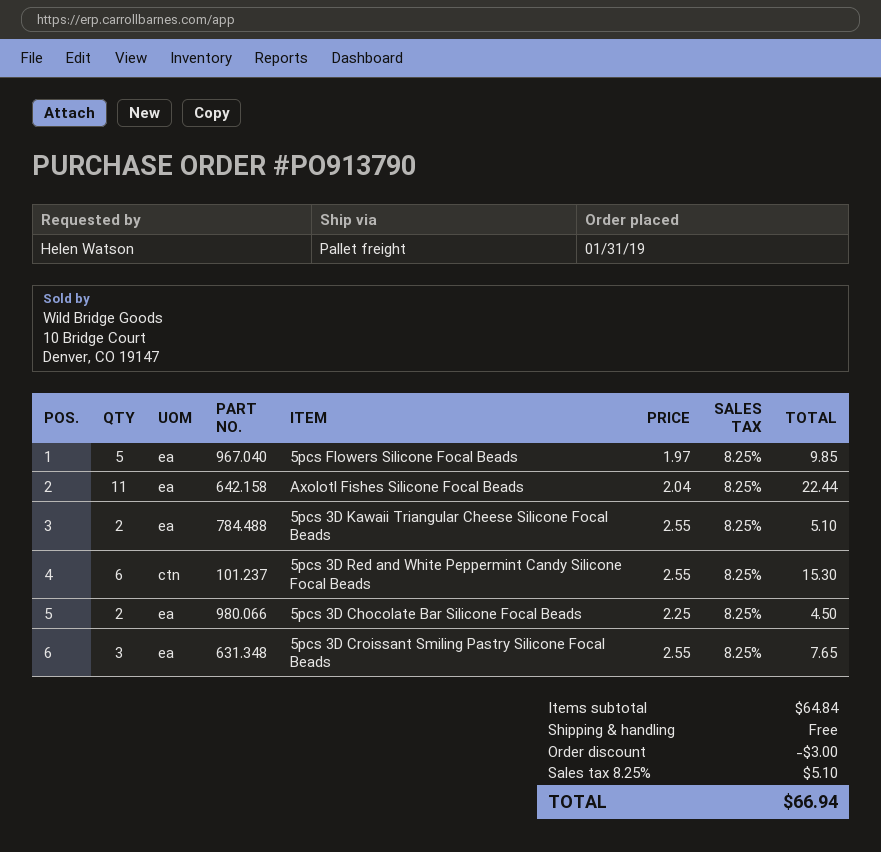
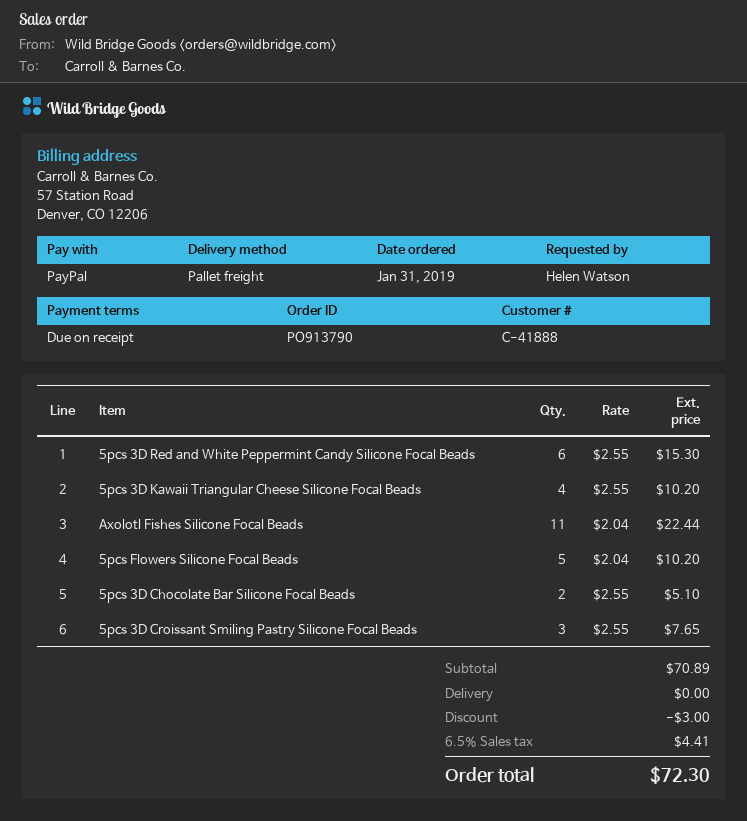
5pcs Flowers Silicone Focal Beads: 5 x 1.97 = 9.85 -> 5 x 2.04 = 10.20
5pcs 3D Kawaii Triangular Cheese Silicone Focal Beads: 2 x 2.55 = 5.10 -> 4 x 2.55 = 10.20
5pcs 3D Chocolate Bar Silicone Focal Beads: 2 x 2.25 = 4.50 -> 2 x 2.55 = 5.10
subtotal: 64.84 -> 70.89
tax: 8.25% = 5.10 -> 6.5% = 4.41
total: 66.94 -> 72.30

